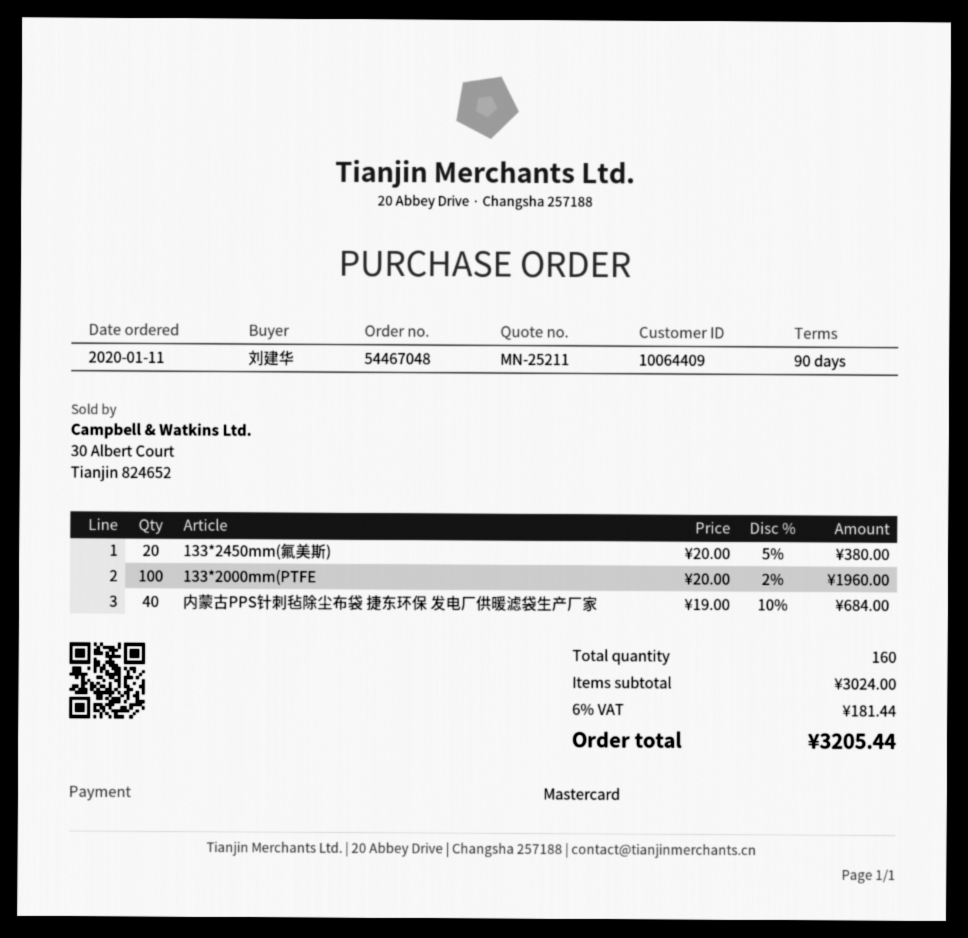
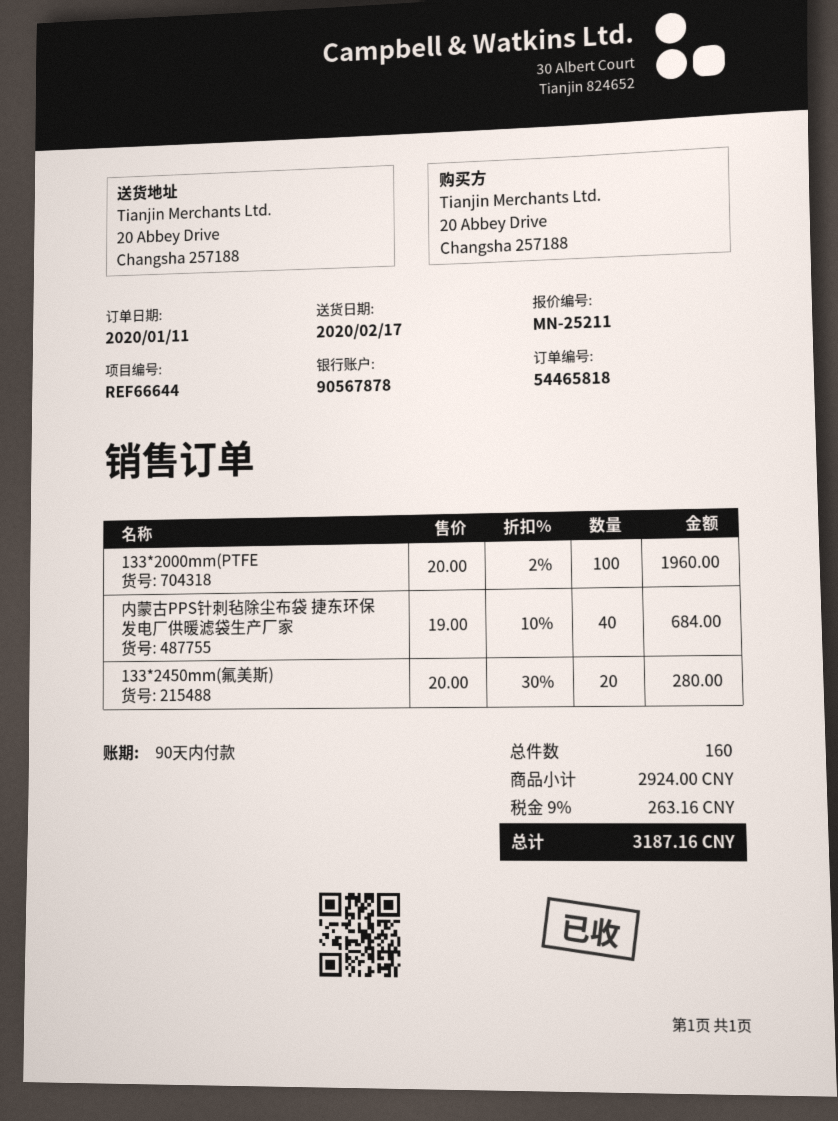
order number: 54467048 -> 54465818
133*2450mm(氟美斯): 20 x 20.00 - 5% = 380.00 -> 20 x 20.00 - 30% = 280.00
subtotal: 3024.00 -> 2924.00
tax: 6% = 181.44 -> 9% = 263.16
total: 3205.44 -> 3187.16

